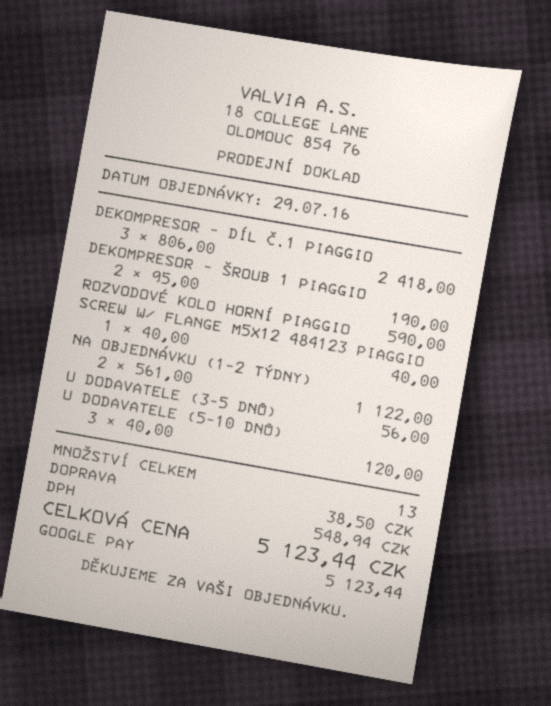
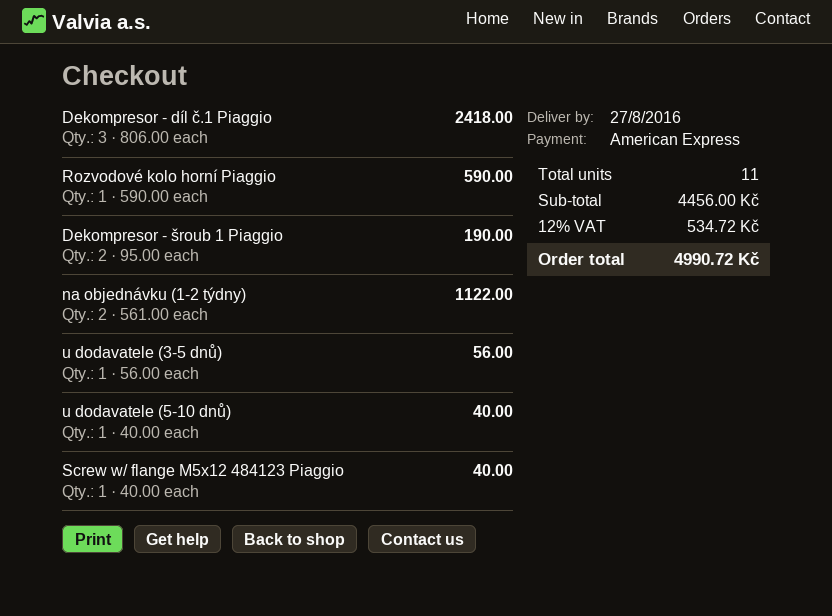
payment method: Google Pay -> American Express
U DODAVATELE (5-10 DNŮ): 3 x 40.00 = 120.00 -> 1 x 40.00 = 40.00
total quantity: 13 -> 11
shipping: 38.50 -> none
tax: 548.94 -> 534.72
total: 5123.44 -> 4990.72

